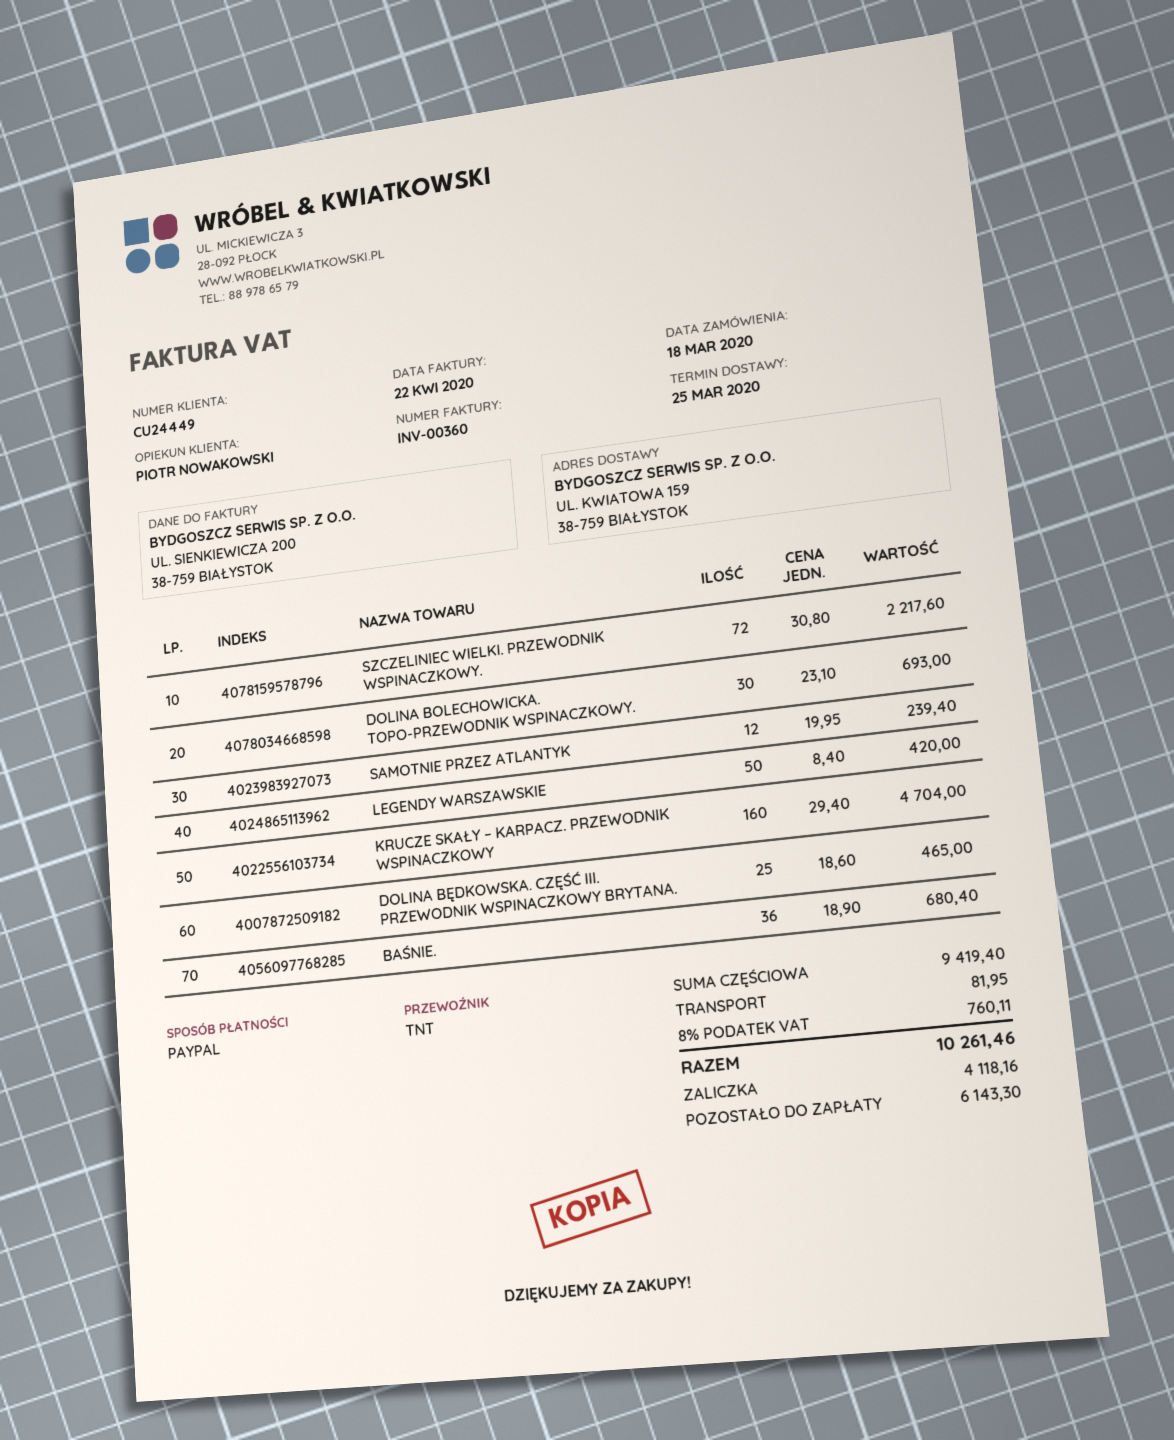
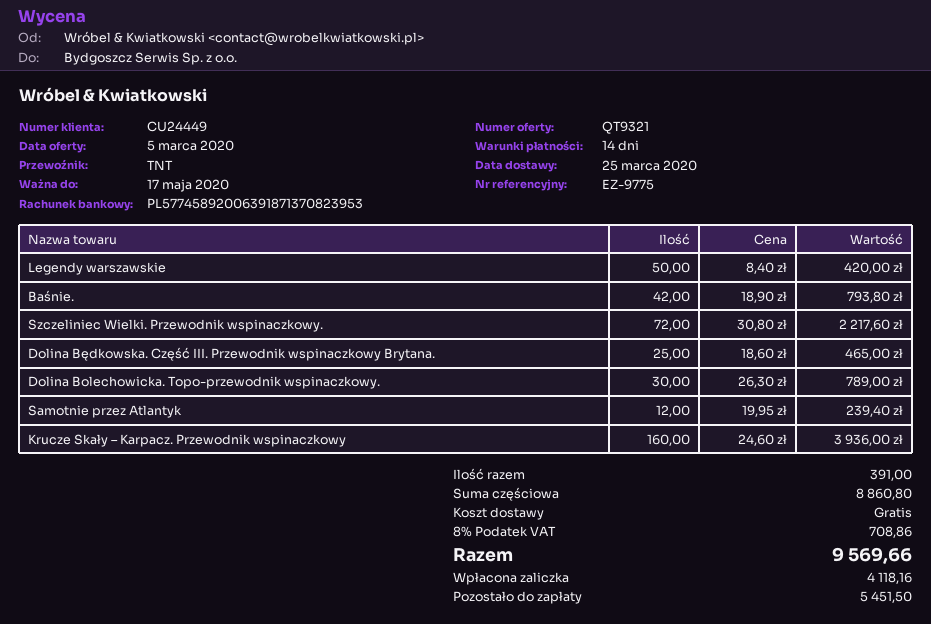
DOLINA BOLECHOWICKA. TOPO-PRZEWODNIK WSPINACZKOWY.: 30 x 23.10 = 693.00 -> 30 x 26.30 = 789.00
KRUCZE SKAŁY – KARPACZ. PRZEWODNIK WSPINACZKOWY: 160 x 29.40 = 4704.00 -> 160 x 24.60 = 3936.00
BAŚNIE.: 36 x 18.90 = 680.40 -> 42 x 18.90 = 793.80
subtotal: 9419.40 -> 8860.80
shipping: 81.95 -> 0.00
tax: 8% = 760.11 -> 8% = 708.86
total: 10261.46 -> 9569.66
balance: 6143.30 -> 5451.50

